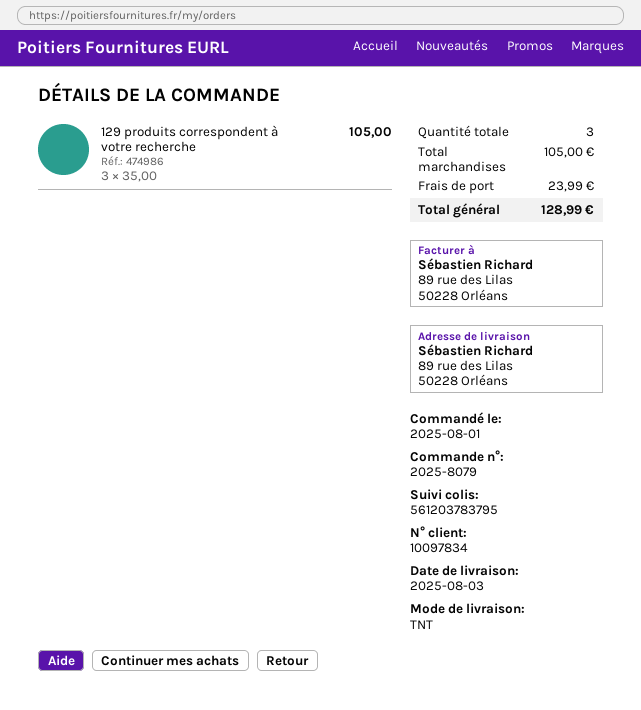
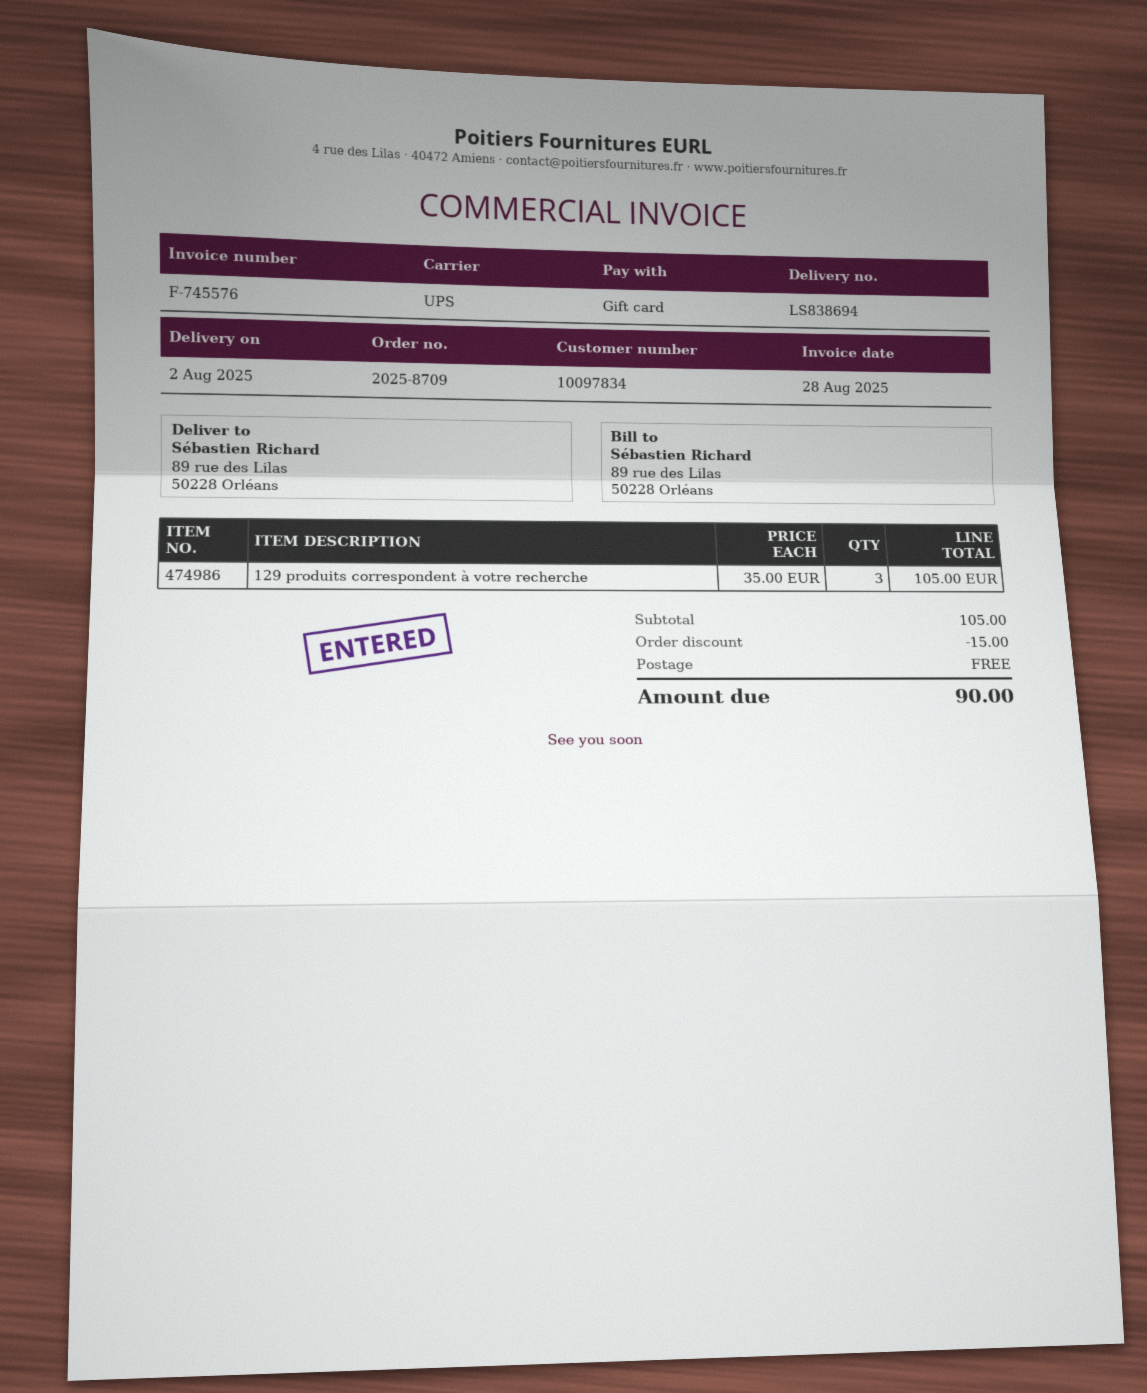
order number: 2025-8079 -> 2025-8709
delivery date: 2025-08-03 -> 2025-08-02
shipping method: TNT -> UPS
discount: none -> 15.00
shipping: 23.99 -> 0.00
total: 128.99 -> 90.00

